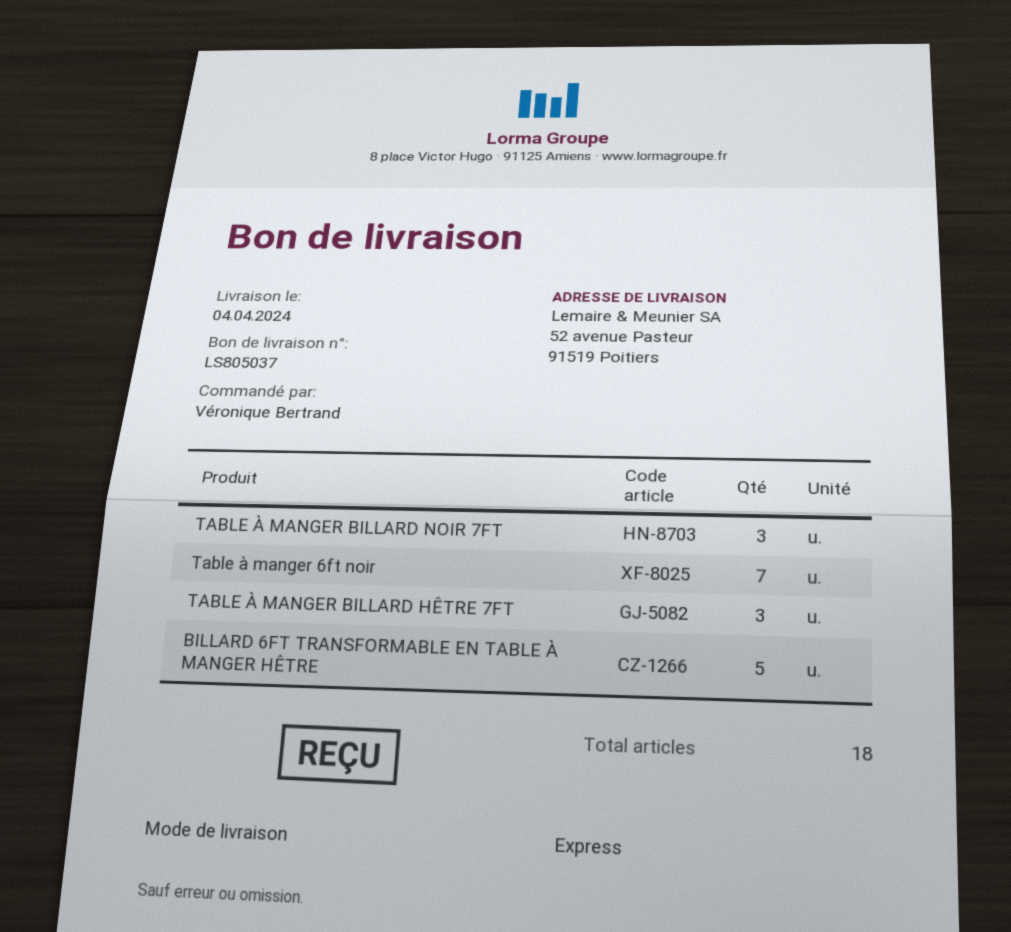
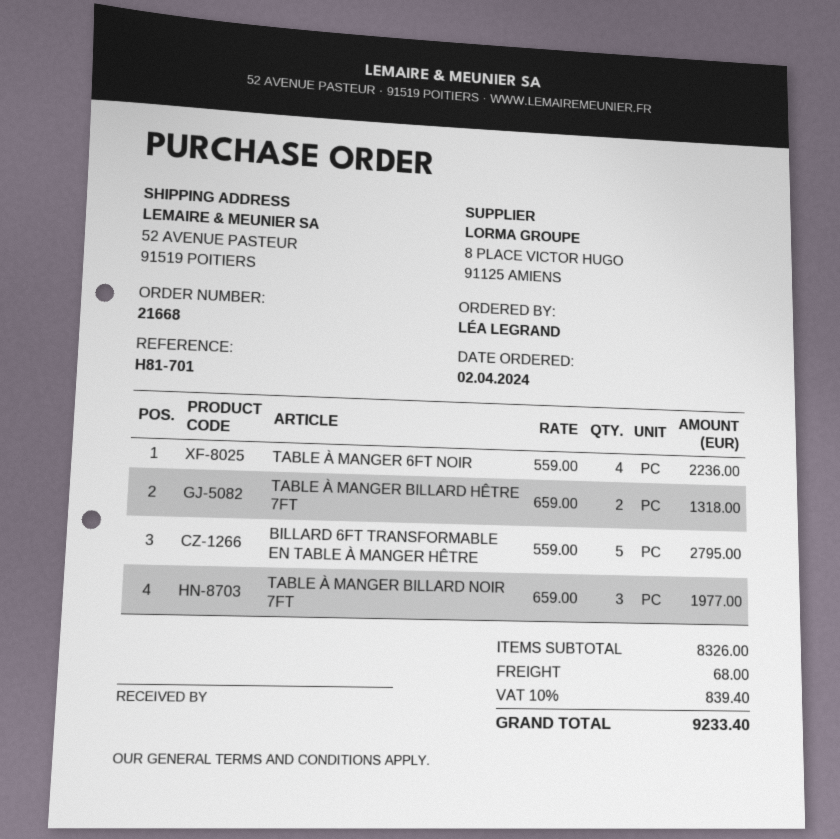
ordered by: Véronique Bertrand -> LÉA LEGRAND
Table à manger 6ft noir: 7 -> 4
TABLE À MANGER BILLARD HÊTRE 7FT: 3 -> 2

